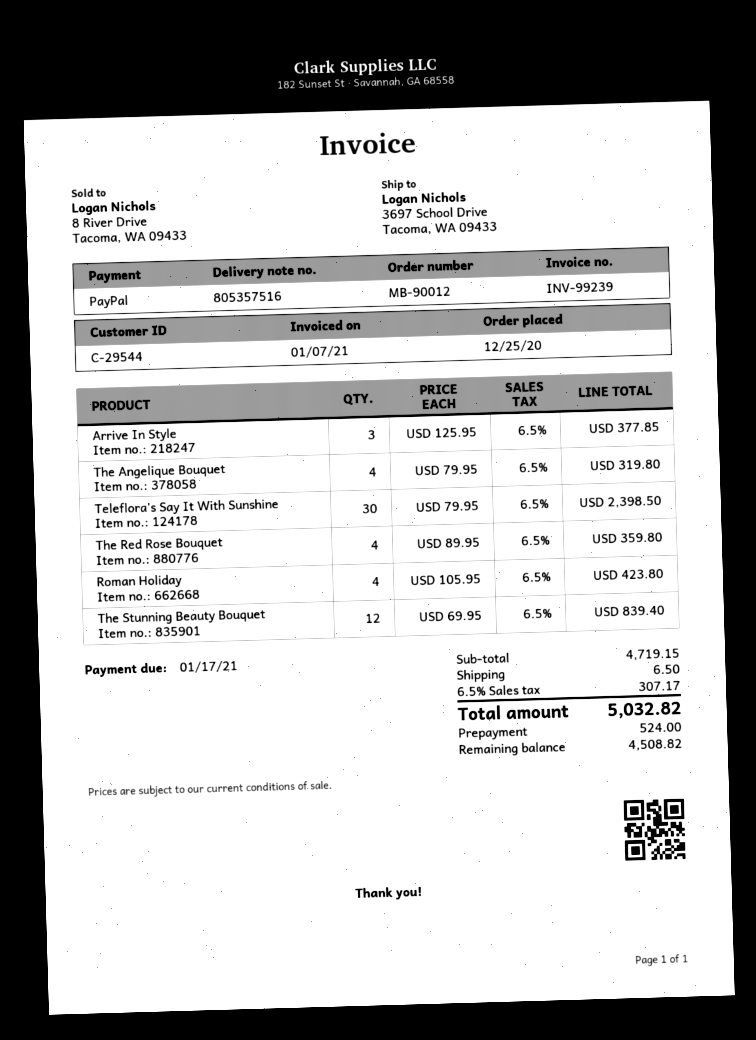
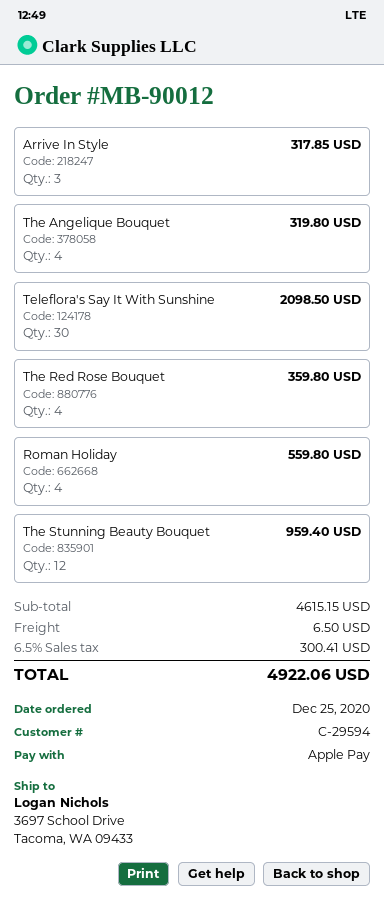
customer number: C-29544 -> C-29594
payment method: PayPal -> Apple Pay
Arrive In Style: 3 for 377.85 -> 3 for 317.85
Teleflora's Say It With Sunshine: 30 for 2398.50 -> 30 for 2098.50
Roman Holiday: 4 for 423.80 -> 4 for 559.80
The Stunning Beauty Bouquet: 12 for 839.40 -> 12 for 959.40
subtotal: 4719.15 -> 4615.15
tax: 6.5% = 307.17 -> 6.5% = 300.41
total: 5032.82 -> 4922.06

